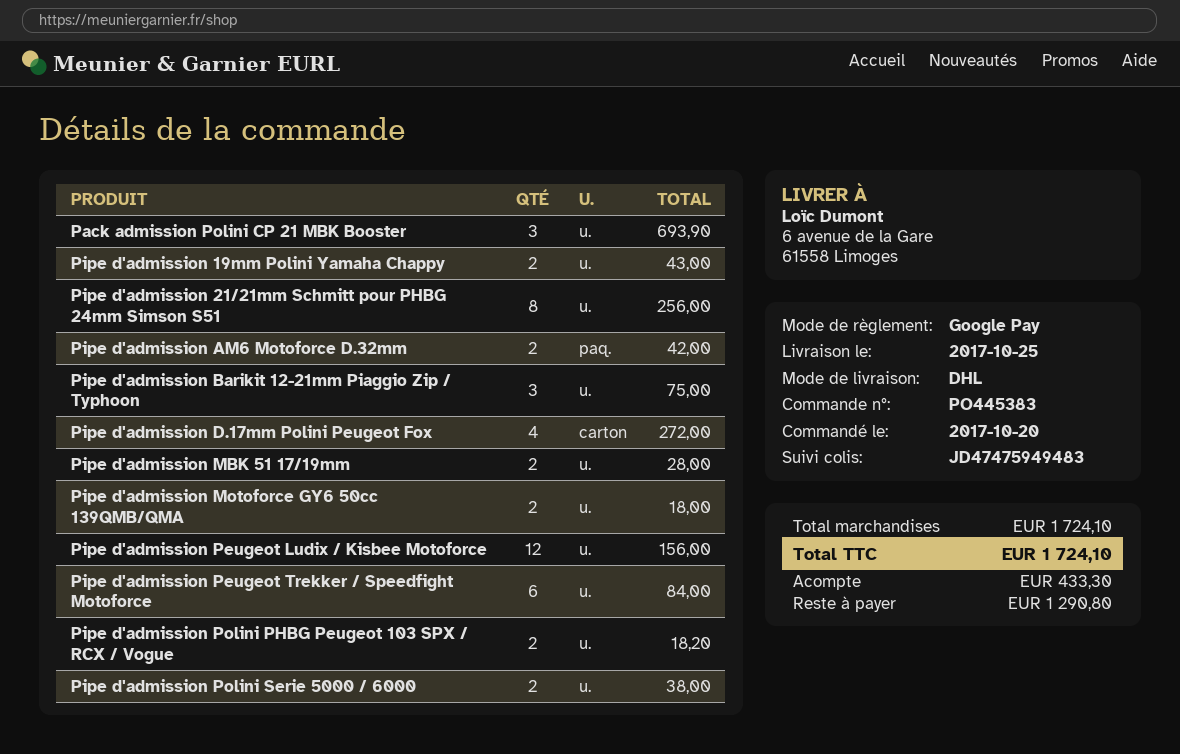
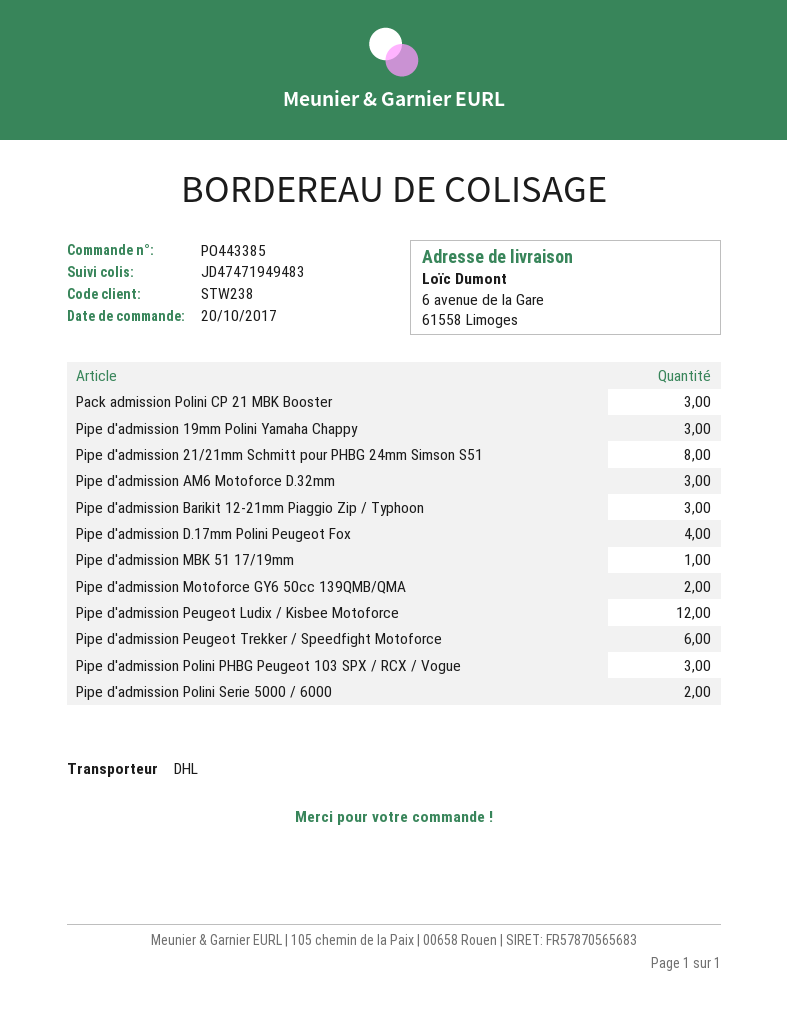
order number: PO445383 -> PO443385
tracking number: JD47475949483 -> JD47471949483
Pipe d'admission 19mm Polini Yamaha Chappy: 2 -> 3
Pipe d'admission AM6 Motoforce D.32mm: 2 -> 3
Pipe d'admission MBK 51 17/19mm: 2 -> 1
Pipe d'admission Polini PHBG Peugeot 103 SPX / RCX / Vogue: 2 -> 3

